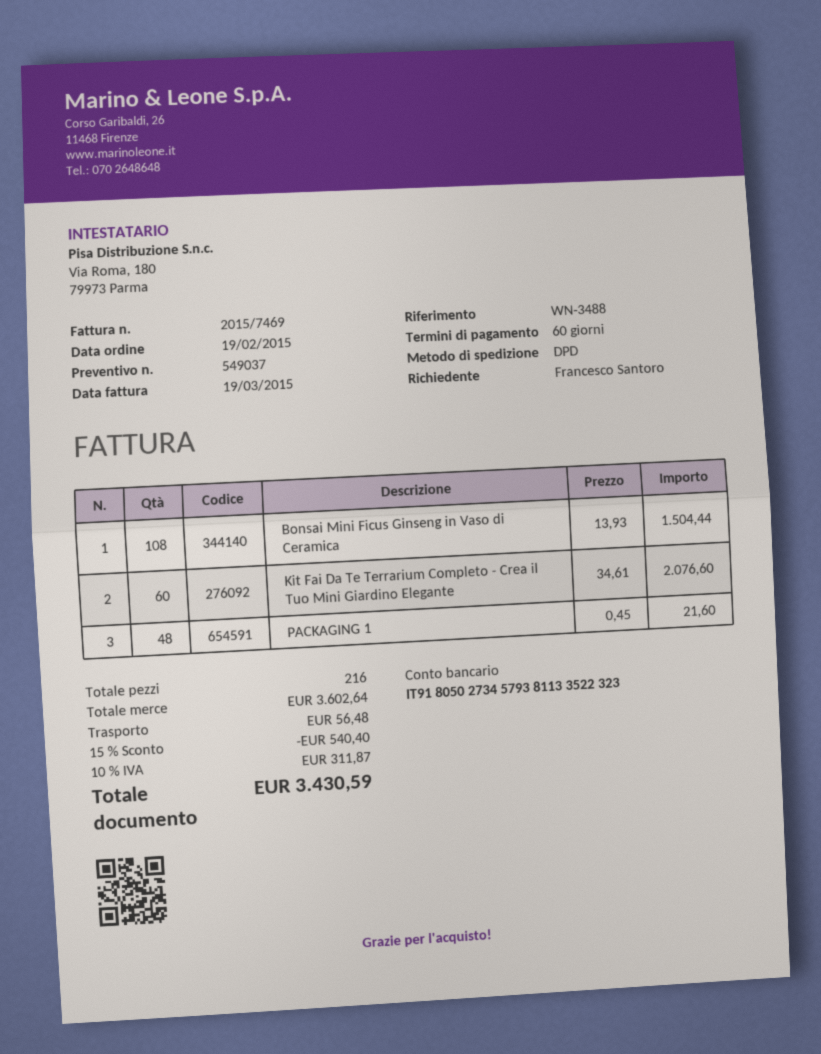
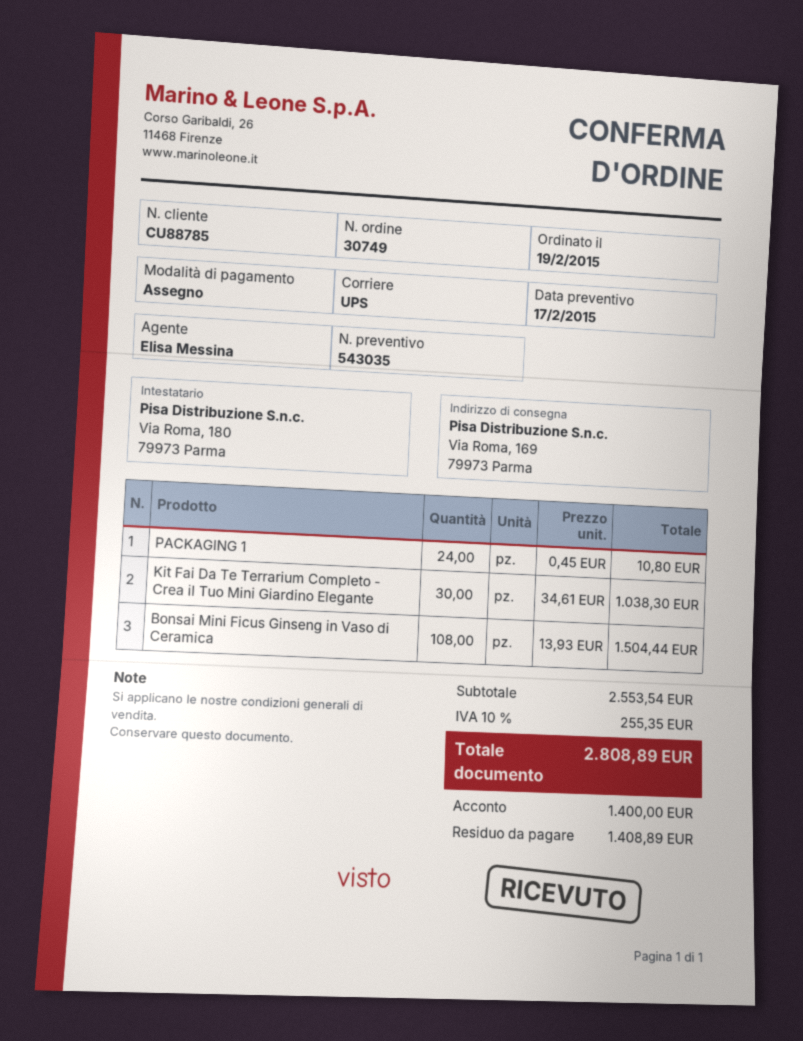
quote number: 549037 -> 543035
shipping method: DPD -> UPS
Kit Fai Da Te Terrarium Completo - Crea il Tuo Mini Giardino Elegante: 60 x 34.61 = 2076.60 -> 30 x 34.61 = 1038.30
PACKAGING 1: 48 x 0.45 = 21.60 -> 24 x 0.45 = 10.80
subtotal: 3602.64 -> 2553.54
discount: 15% = 540.40 -> none
shipping: 56.48 -> none
tax: 10% = 311.87 -> 10% = 255.35
total: 3430.59 -> 2808.89

